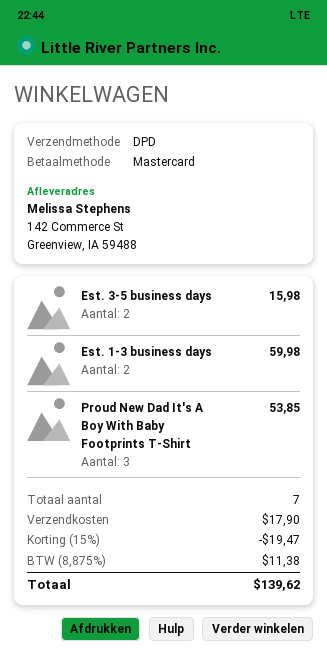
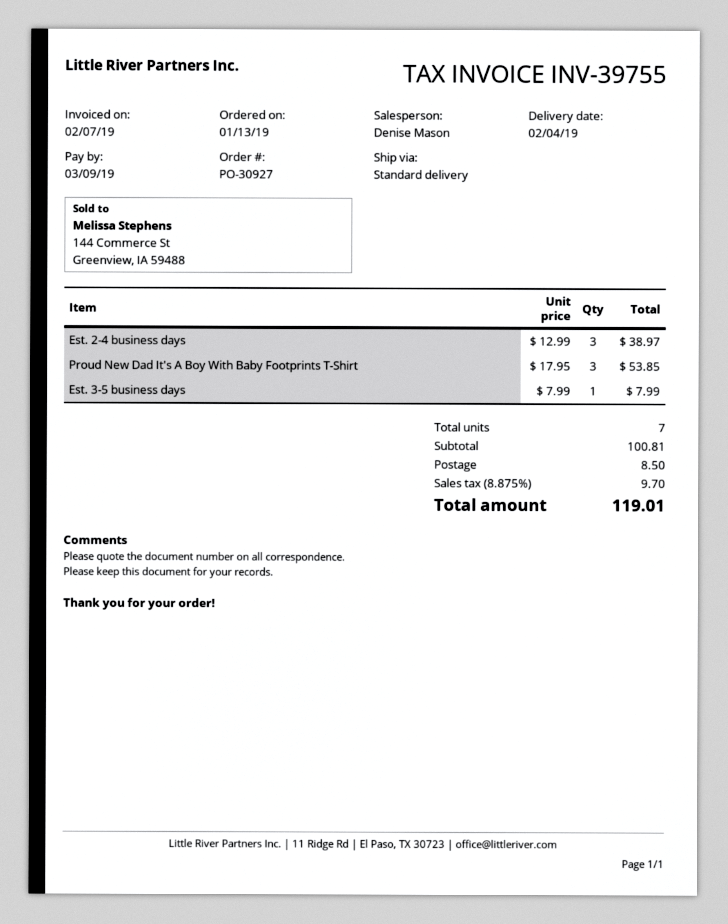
shipping method: DPD -> standard
Est. 3-5 business days: 2 for 15.98 -> 1 for 7.99
Est. 1-3 business days: 2 for 59.98 -> none
Est. 2-4 business days: none -> 3 for 38.97
discount: 15% = 19.47 -> none
shipping: 17.90 -> 8.50
tax: 8.875% = 11.38 -> 8.875% = 9.70
total: 139.62 -> 119.01

